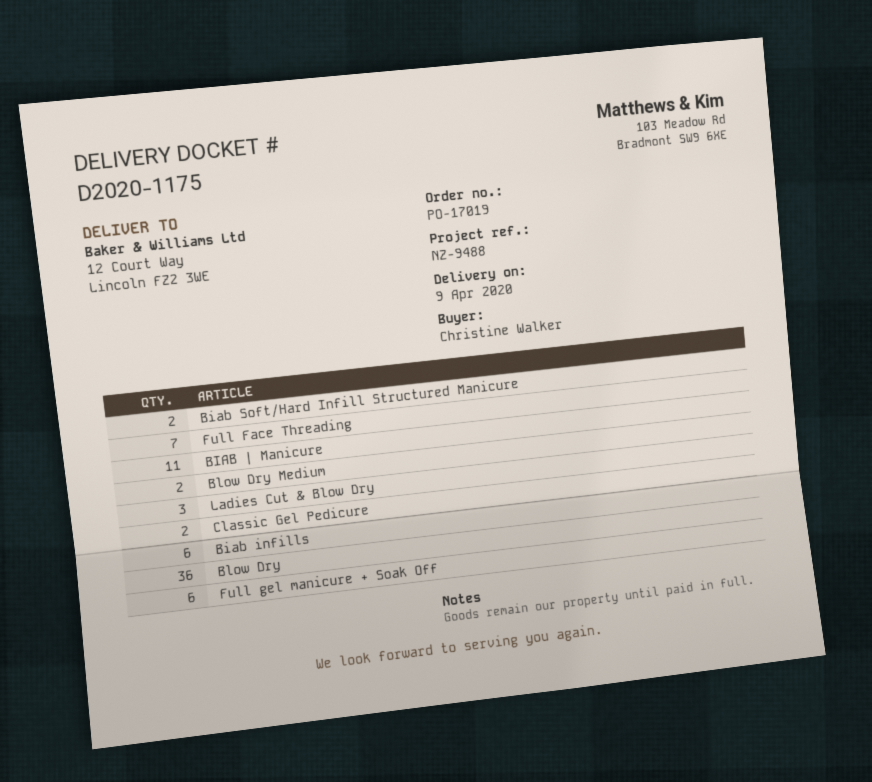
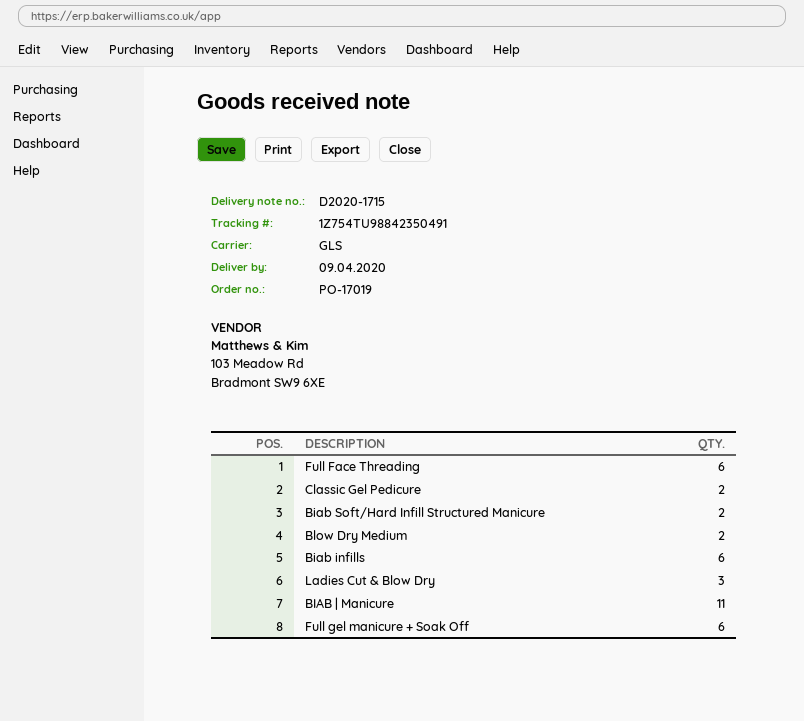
delivery note number: D2020-1175 -> D2020-1715
Full Face Threading: 7 -> 6
Blow Dry: 36 -> none

